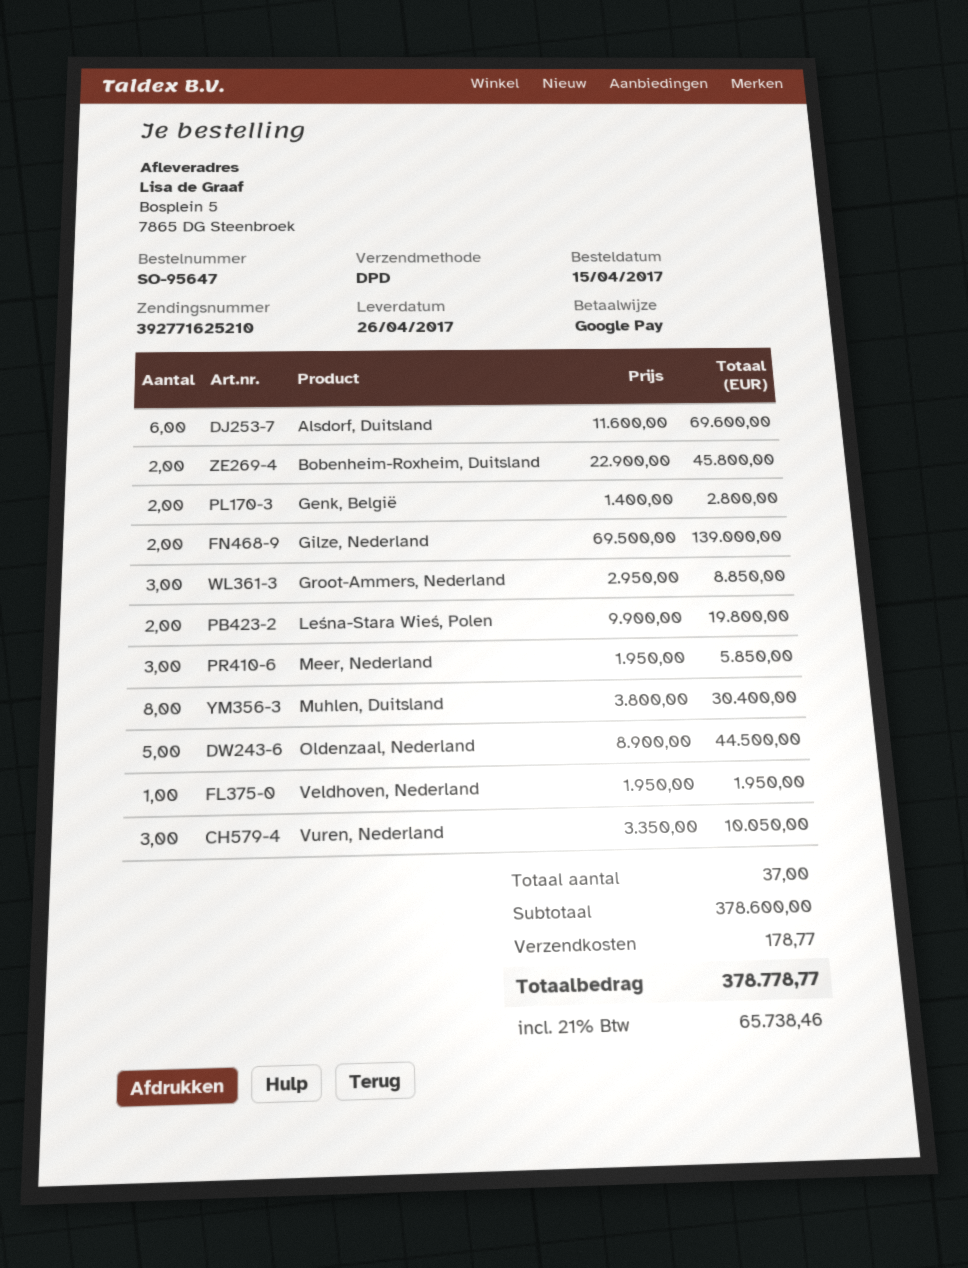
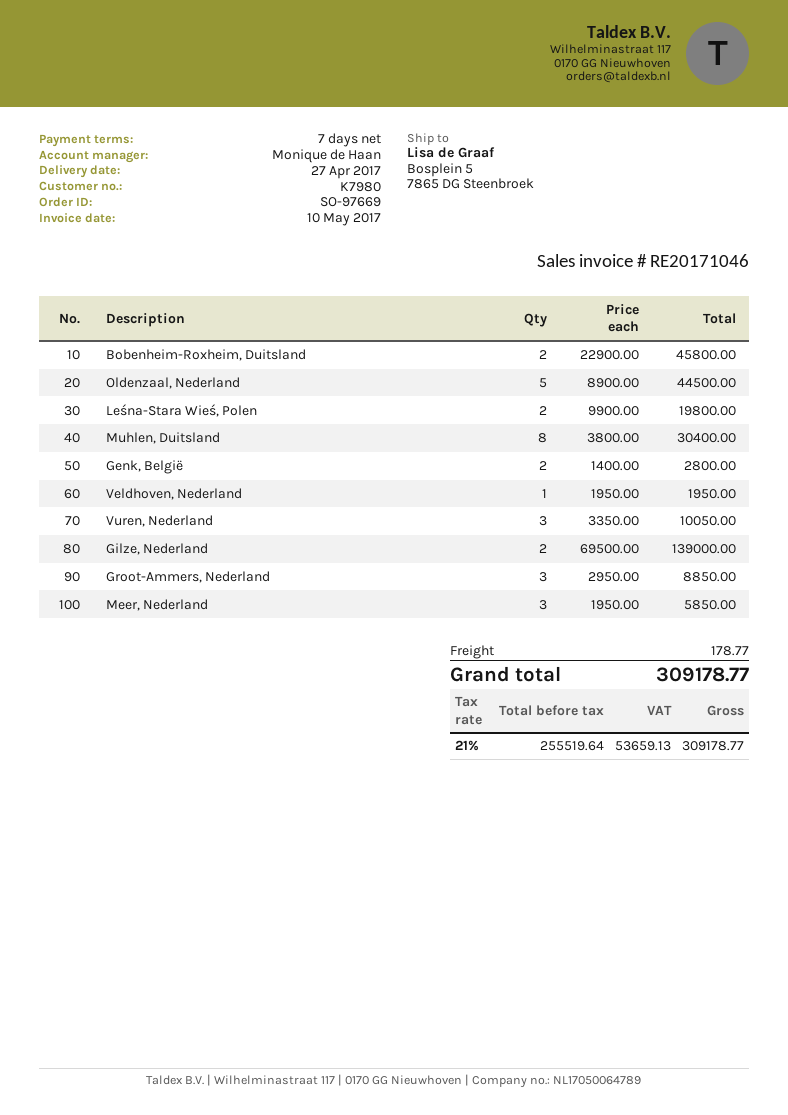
order number: SO-95647 -> SO-97669
delivery date: 2017-04-26 -> 2017-04-27
Alsdorf, Duitsland: 6 x 11600.00 = 69600.00 -> none
tax: 21% = 65738.46 -> 21% = 53659.13
total: 378778.77 -> 309178.77

